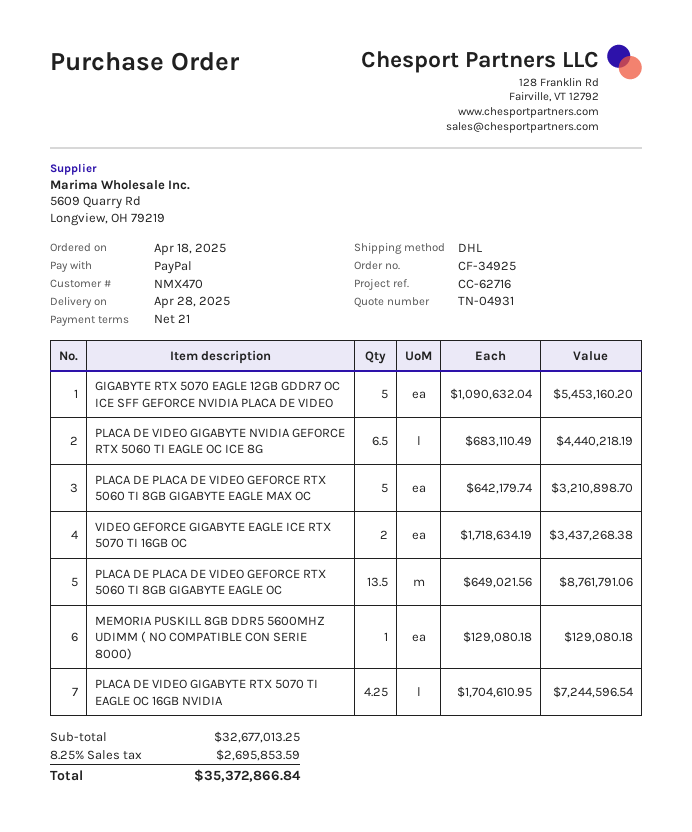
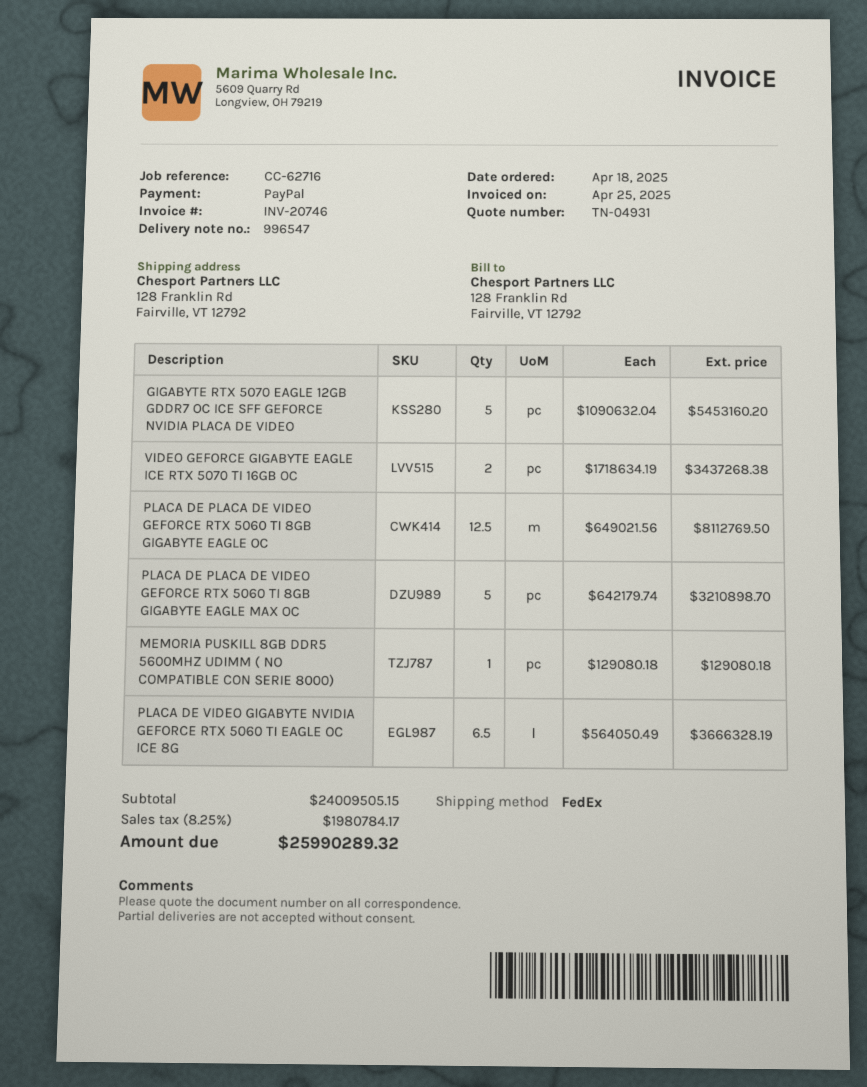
shipping method: DHL -> FedEx
PLACA DE VIDEO GIGABYTE NVIDIA GEFORCE RTX 5060 TI EAGLE OC ICE 8G: 6.5 x 683110.49 = 4440218.19 -> 6.5 x 564050.49 = 3666328.19
PLACA DE PLACA DE VIDEO GEFORCE RTX 5060 TI 8GB GIGABYTE EAGLE OC: 13.5 x 649021.56 = 8761791.06 -> 12.5 x 649021.56 = 8112769.50
PLACA DE VIDEO GIGABYTE RTX 5070 TI EAGLE OC 16GB NVIDIA: 4.25 x 1704610.95 = 7244596.54 -> none
subtotal: 32677013.25 -> 24009505.15
tax: 8.25% = 2695853.59 -> 8.25% = 1980784.17
total: 35372866.84 -> 25990289.32

